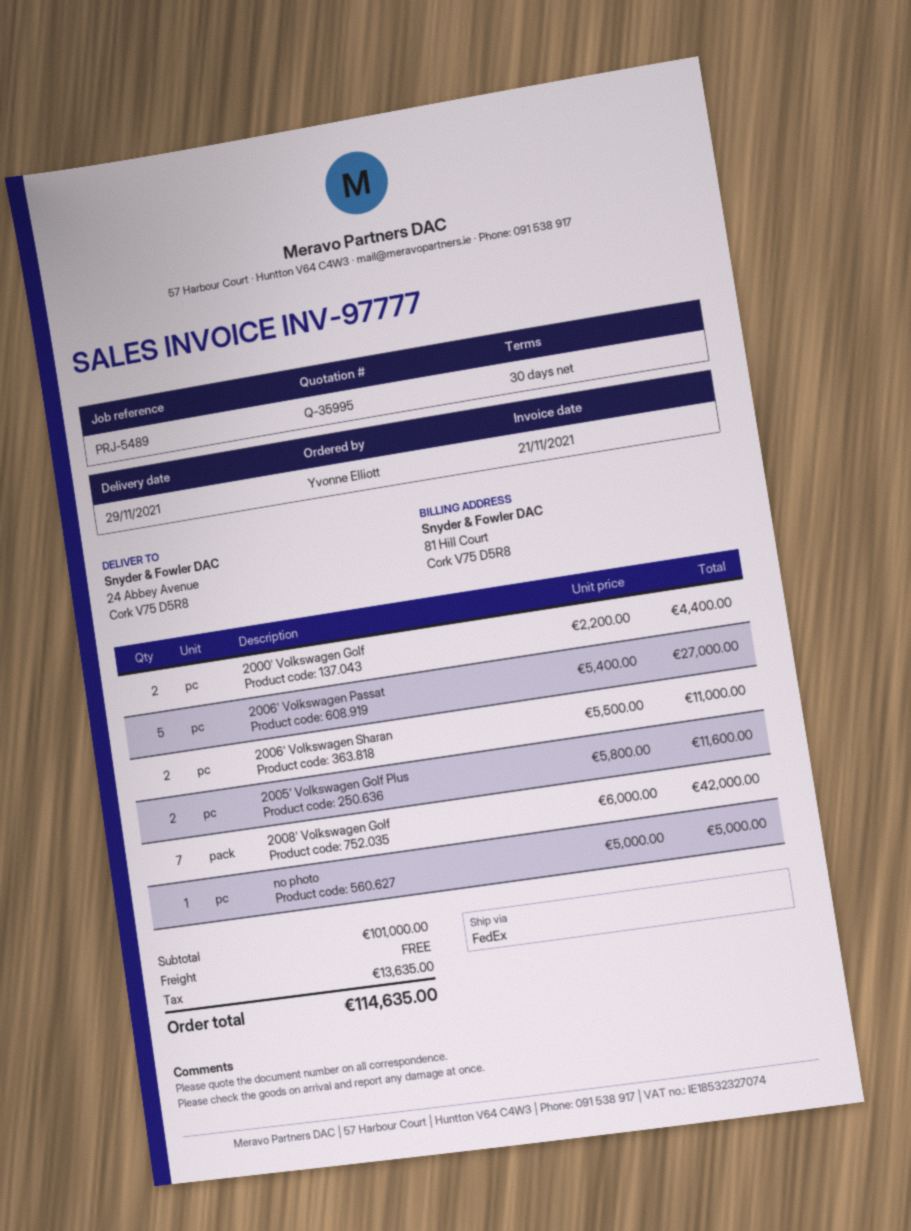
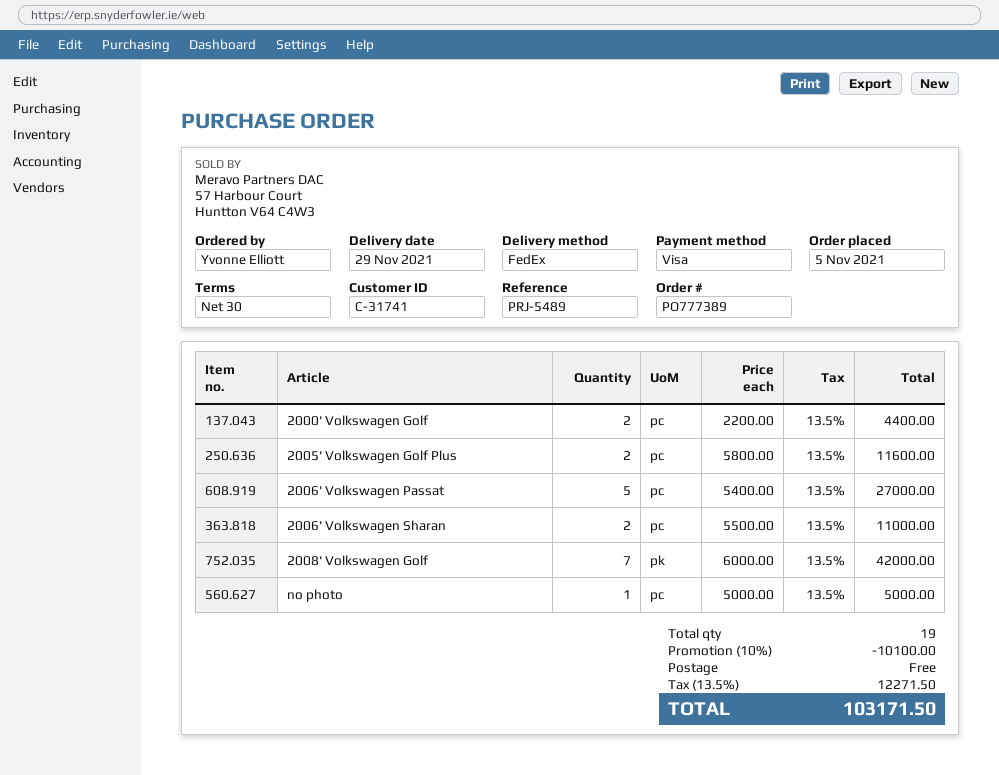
discount: none -> 10% = 10100.00
tax: 13635.00 -> 12271.50
total: 114635.00 -> 103171.50

